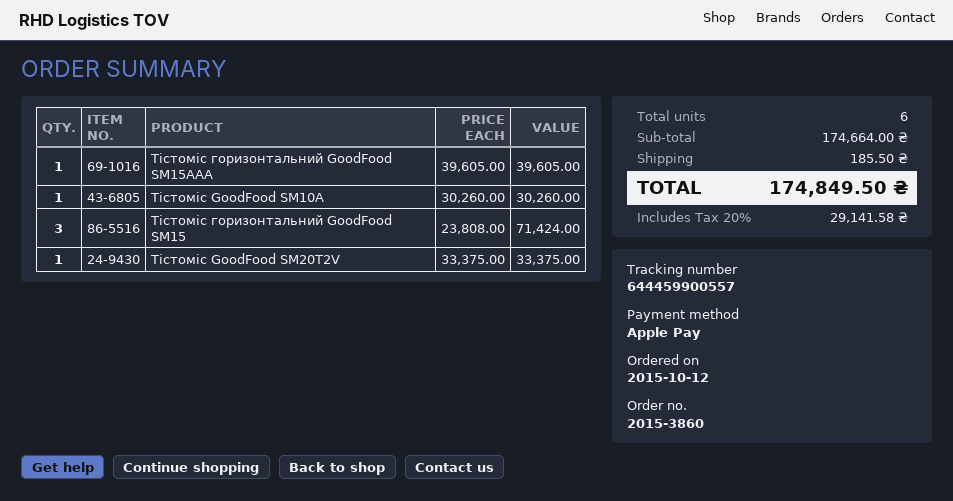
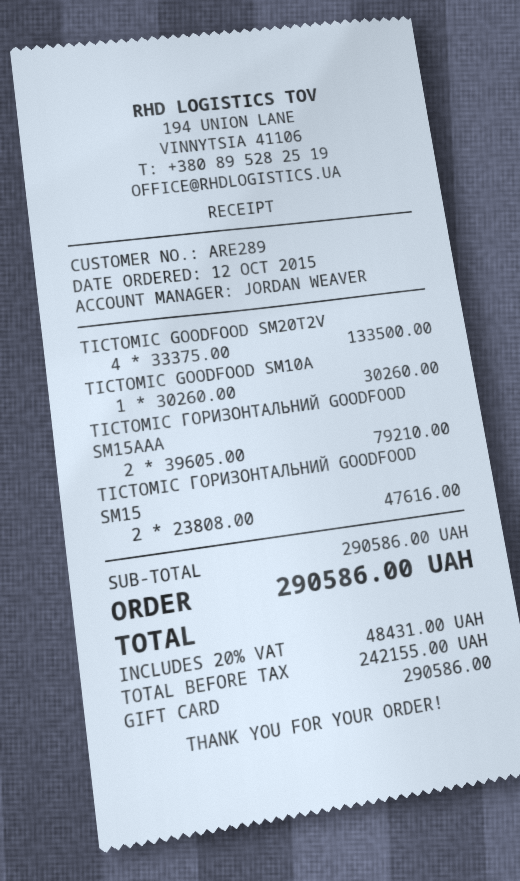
payment method: Apple Pay -> gift card
Тістоміс горизонтальний GoodFood SM15AAA: 1 x 39605.00 = 39605.00 -> 2 x 39605.00 = 79210.00
Тістоміс горизонтальний GoodFood SM15: 3 x 23808.00 = 71424.00 -> 2 x 23808.00 = 47616.00
Тістоміс GoodFood SM20T2V: 1 x 33375.00 = 33375.00 -> 4 x 33375.00 = 133500.00
subtotal: 174664.00 -> 290586.00
shipping: 185.50 -> none
tax: 20% = 29141.58 -> 20% = 48431.00
total: 174849.50 -> 290586.00

